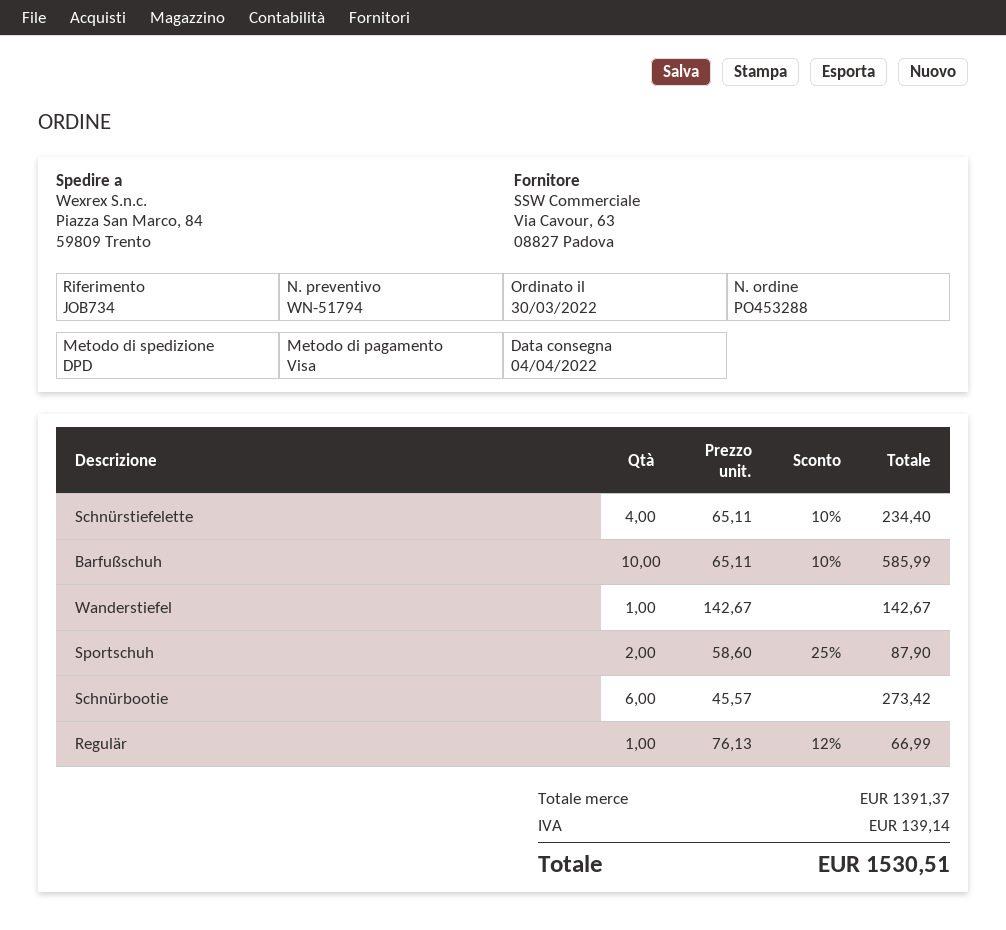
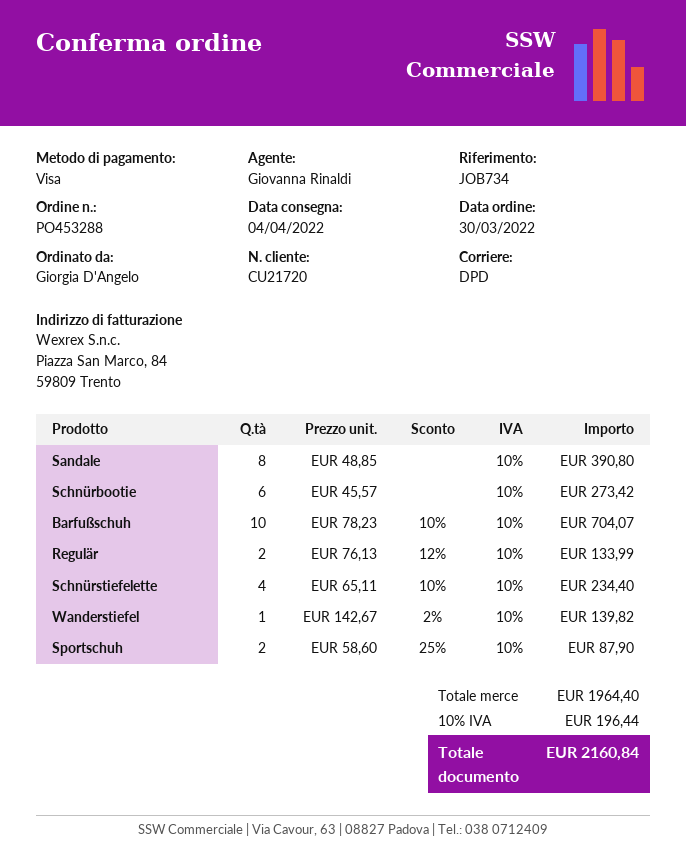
Barfußschuh: 10 x 65.11 - 10% = 585.99 -> 10 x 78.23 - 10% = 704.07
Wanderstiefel: 1 x 142.67 = 142.67 -> 1 x 142.67 - 2% = 139.82
Regulär: 1 x 76.13 - 12% = 66.99 -> 2 x 76.13 - 12% = 133.99
Sandale: none -> 8 x 48.85 = 390.80
subtotal: 1391.37 -> 1964.40
tax: 139.14 -> 196.44
total: 1530.51 -> 2160.84

